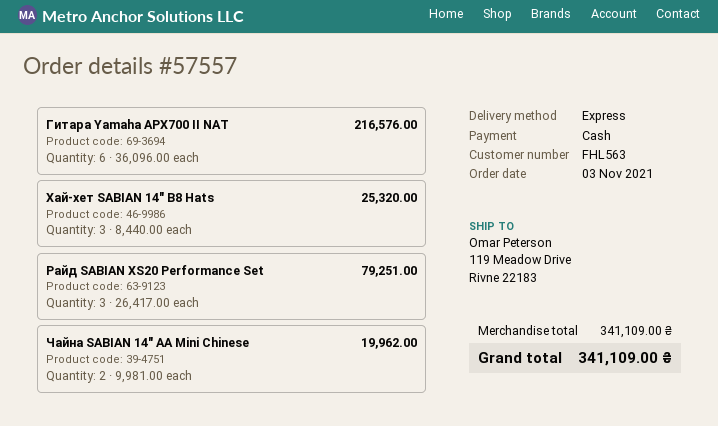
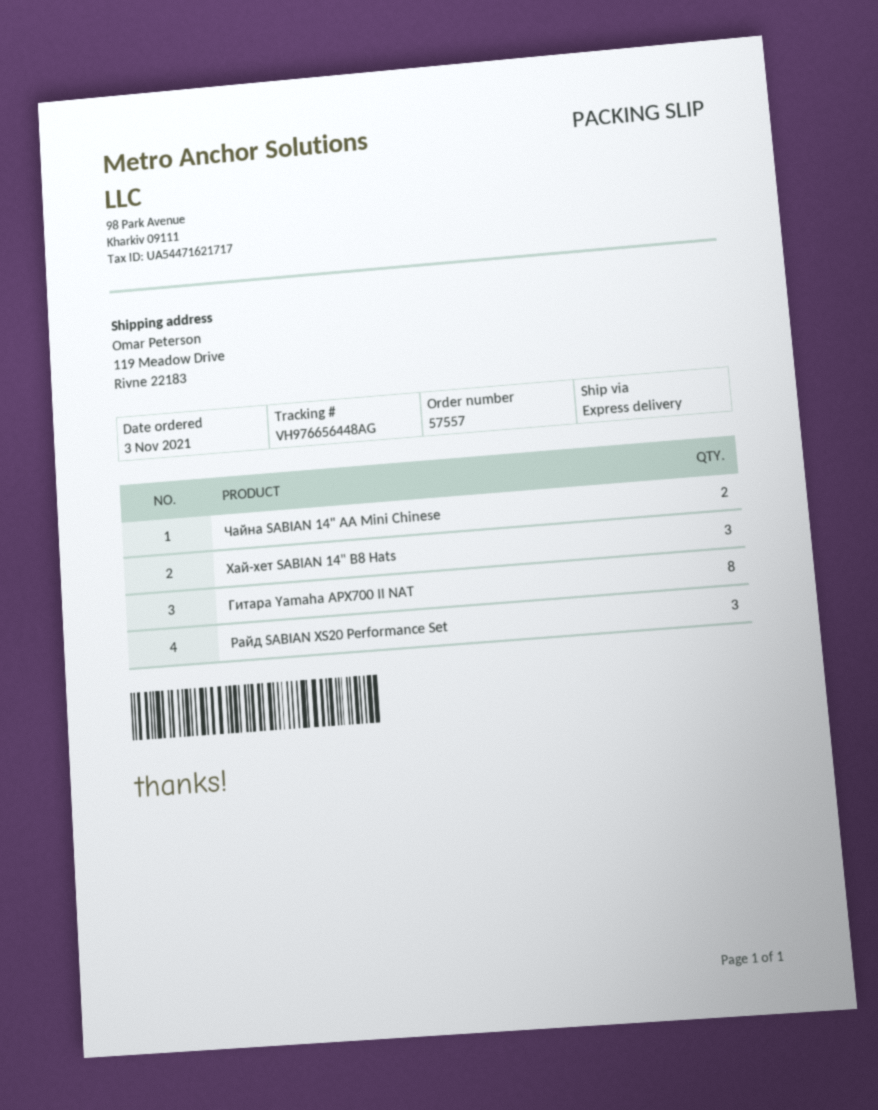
Гитара Yamaha APX700 II NAT: 6 -> 8

